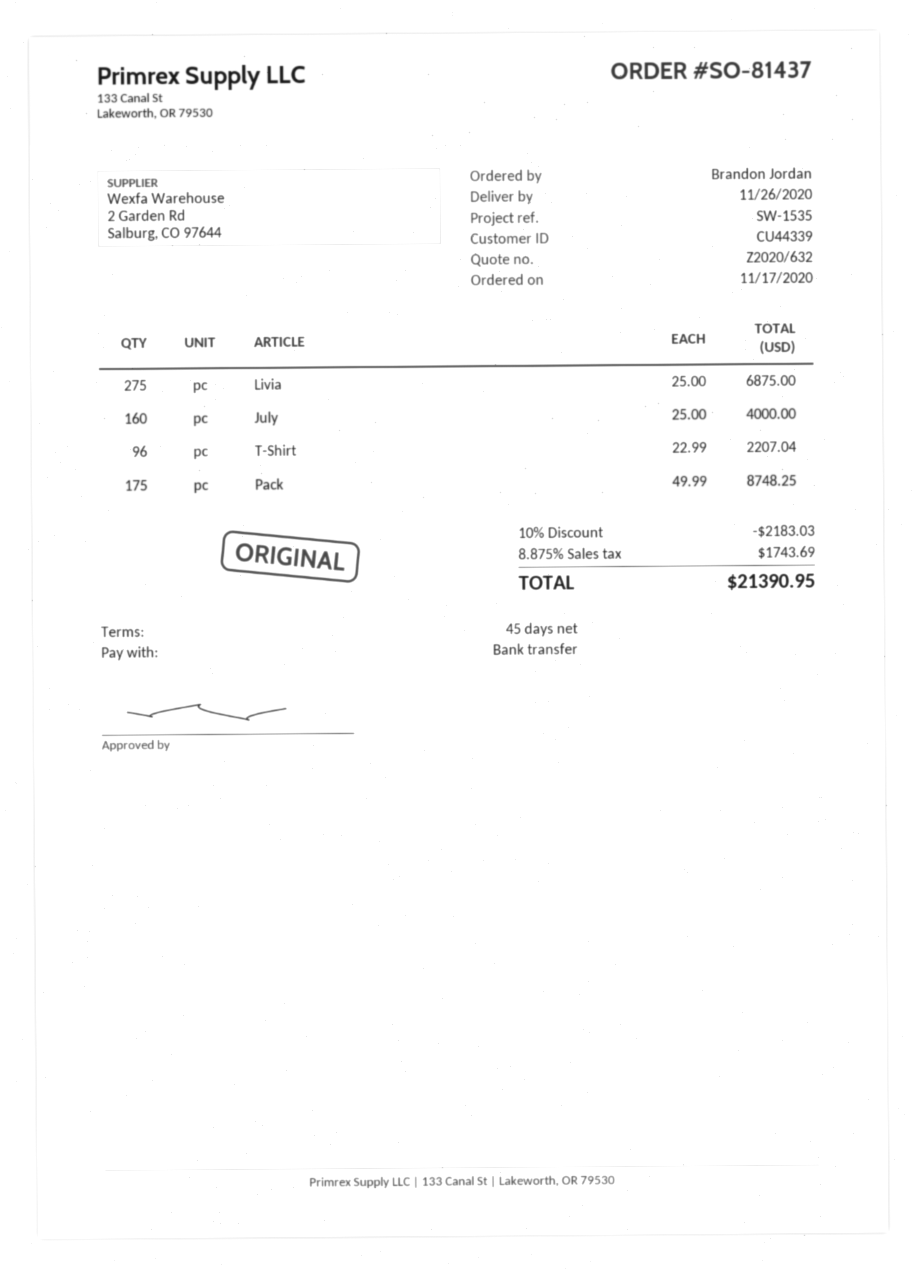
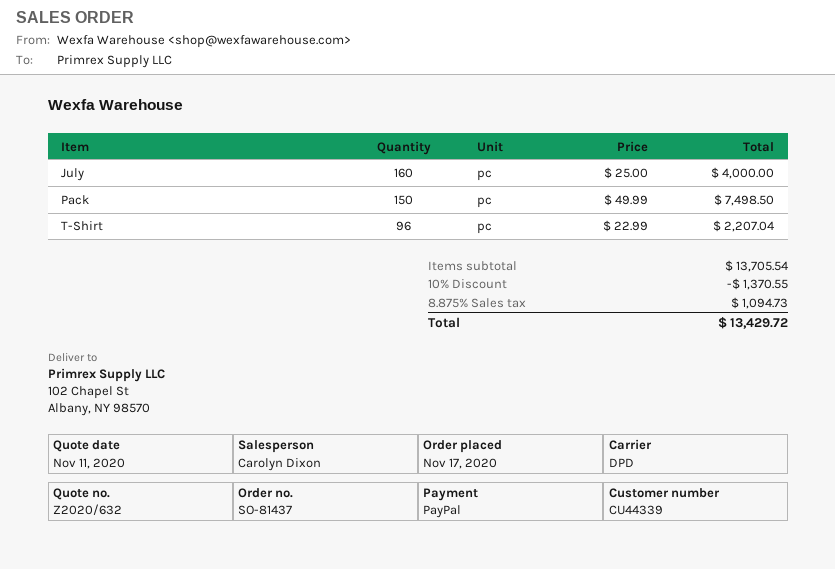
payment method: bank transfer -> PayPal
Livia: 275 x 25.00 = 6875.00 -> none
Pack: 175 x 49.99 = 8748.25 -> 150 x 49.99 = 7498.50
discount: 10% = 2183.03 -> 10% = 1370.55
tax: 8.875% = 1743.69 -> 8.875% = 1094.73
total: 21390.95 -> 13429.72

